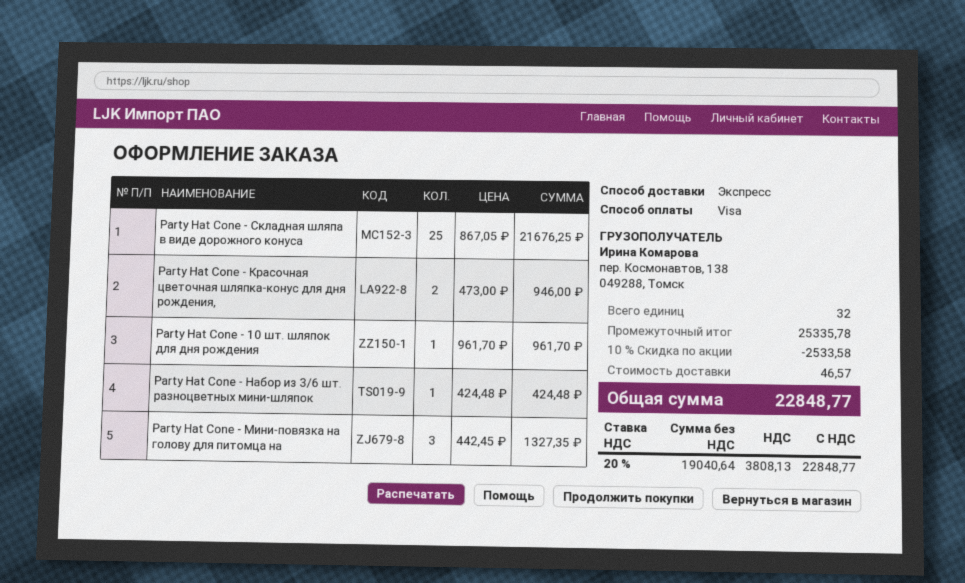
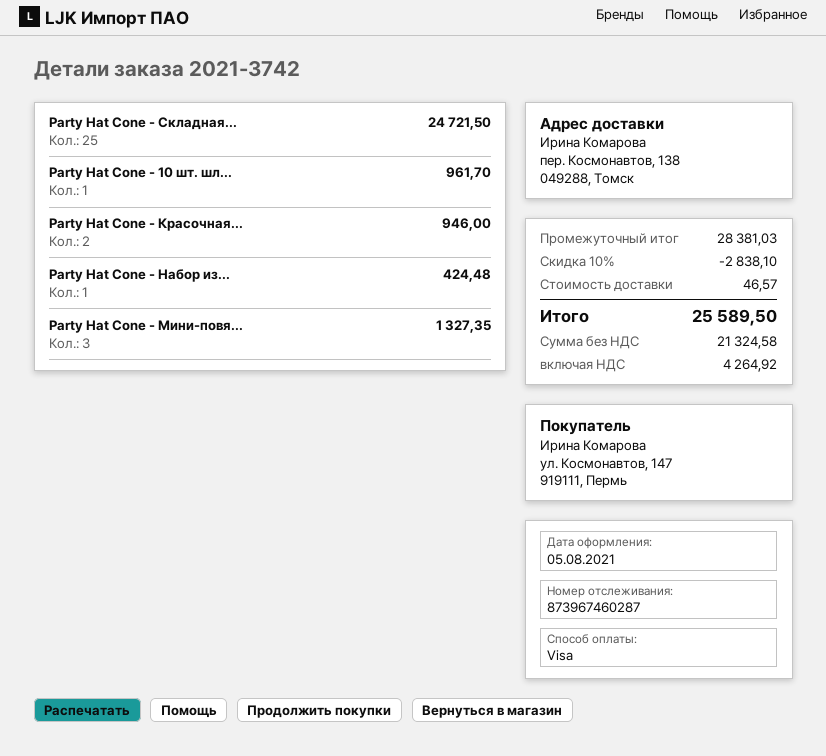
Party Hat Cone - Складная шляпа в виде дорожного конуса: 25 for 21676.25 -> 25 for 24721.50
subtotal: 25335.78 -> 28381.03
discount: 10% = 2533.58 -> 10% = 2838.10
net: 19040.64 -> 21324.58
tax: 3808.13 -> 4264.92
total: 22848.77 -> 25589.50

